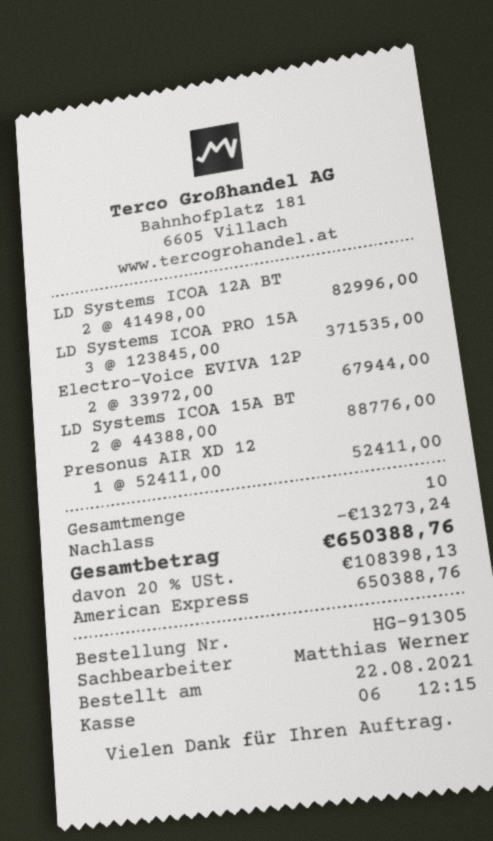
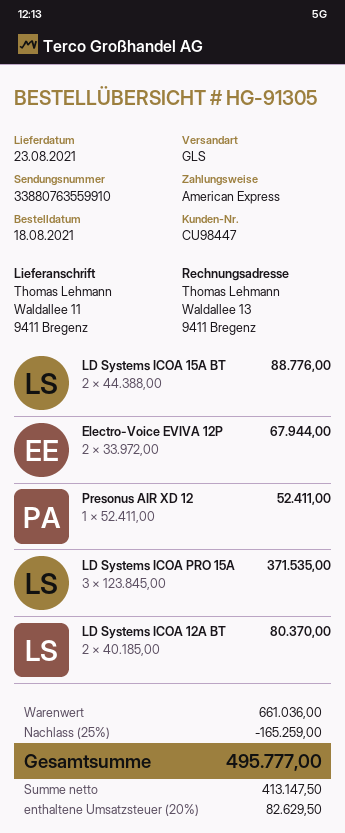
order date: 2021-08-22 -> 2021-08-18
LD Systems ICOA 12A BT: 2 x 41498.00 = 82996.00 -> 2 x 40185.00 = 80370.00
discount: 13273.24 -> 165259.00
tax: 20% = 108398.13 -> 20% = 82629.50
total: 650388.76 -> 495777.00

